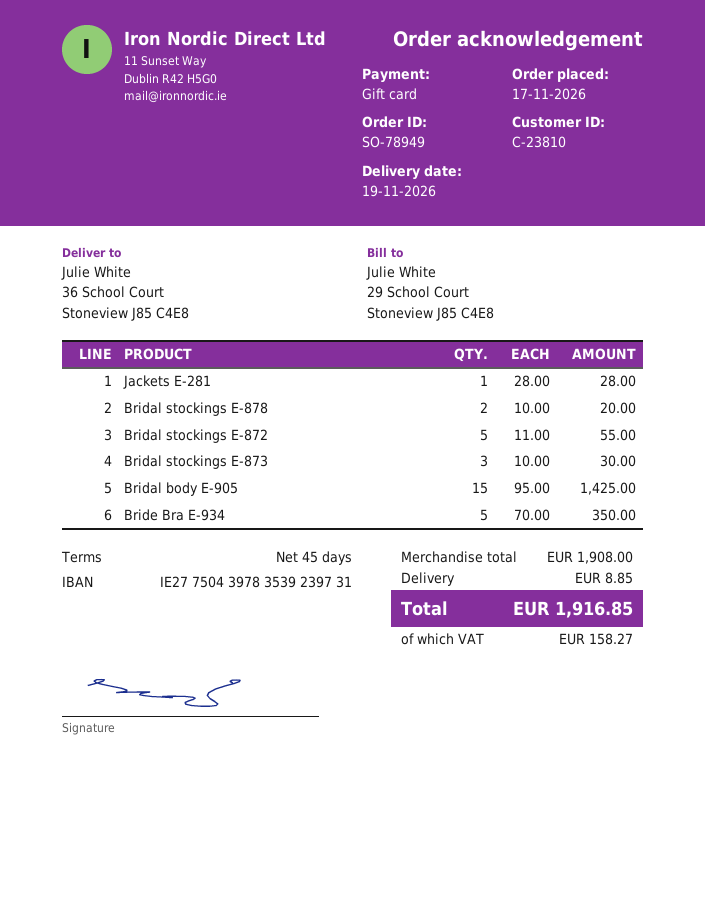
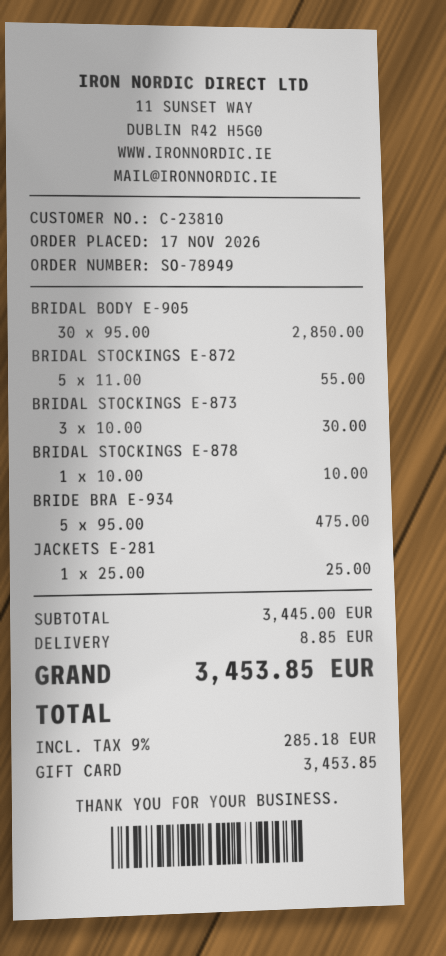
Jackets E-281: 1 x 28.00 = 28.00 -> 1 x 25.00 = 25.00
Bridal stockings E-878: 2 x 10.00 = 20.00 -> 1 x 10.00 = 10.00
Bridal body E-905: 15 x 95.00 = 1425.00 -> 30 x 95.00 = 2850.00
Bride Bra E-934: 5 x 70.00 = 350.00 -> 5 x 95.00 = 475.00
subtotal: 1908.00 -> 3445.00
tax: 158.27 -> 285.18
total: 1916.85 -> 3453.85

